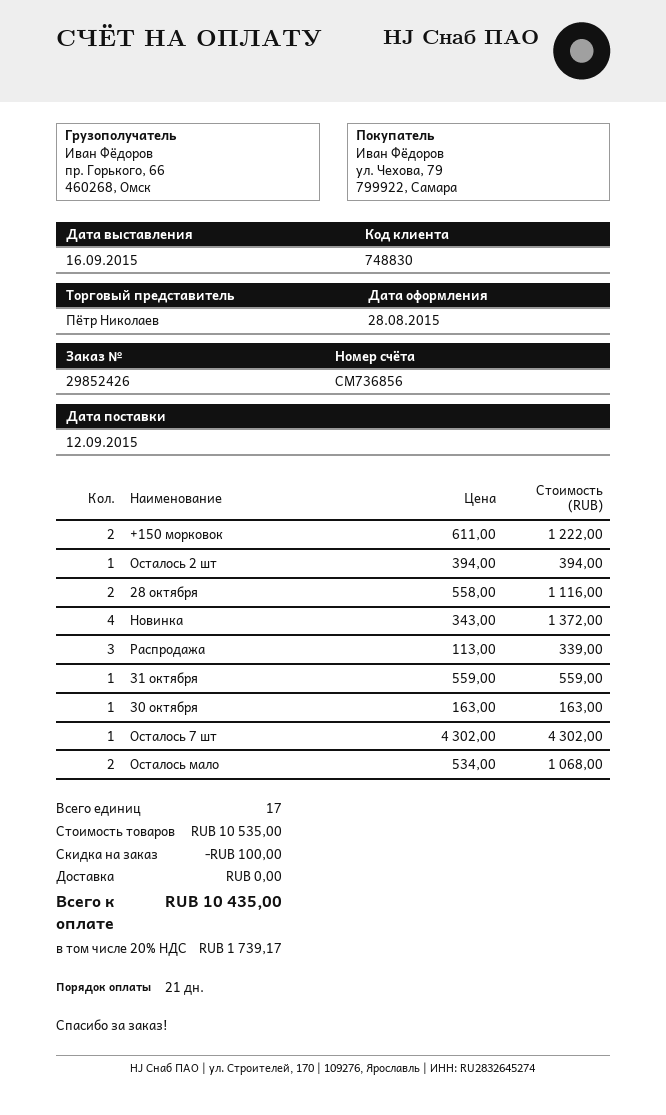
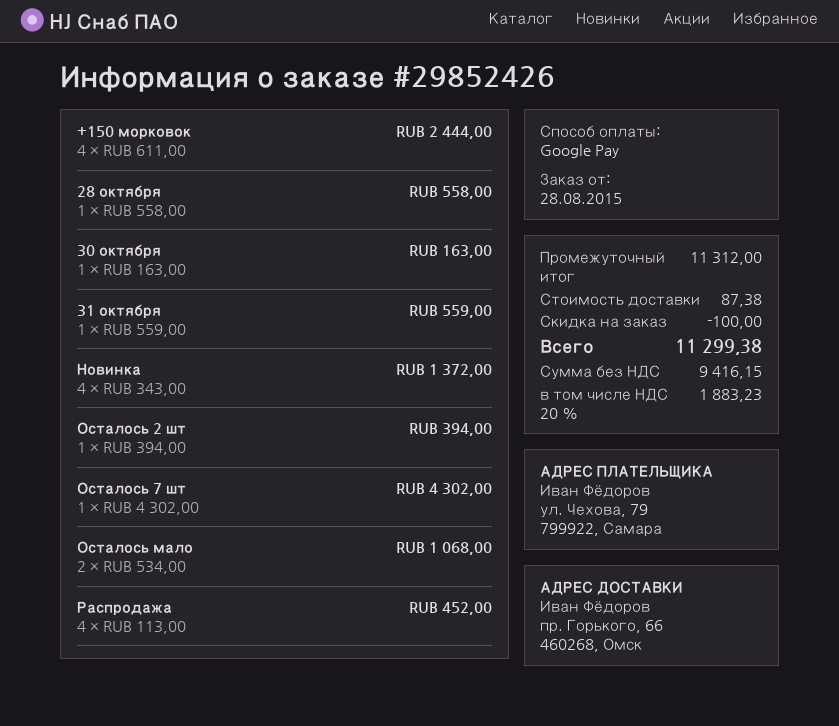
+150 морковок: 2 x 611.00 = 1222.00 -> 4 x 611.00 = 2444.00
28 октября: 2 x 558.00 = 1116.00 -> 1 x 558.00 = 558.00
Распродажа: 3 x 113.00 = 339.00 -> 4 x 113.00 = 452.00
subtotal: 10535.00 -> 11312.00
shipping: 0.00 -> 87.38
tax: 20% = 1739.17 -> 20% = 1883.23
total: 10435.00 -> 11299.38

